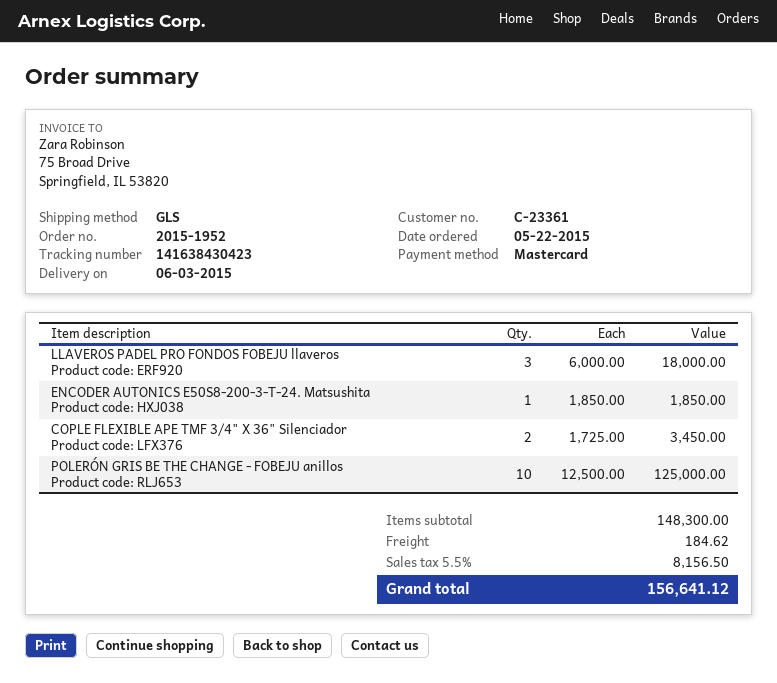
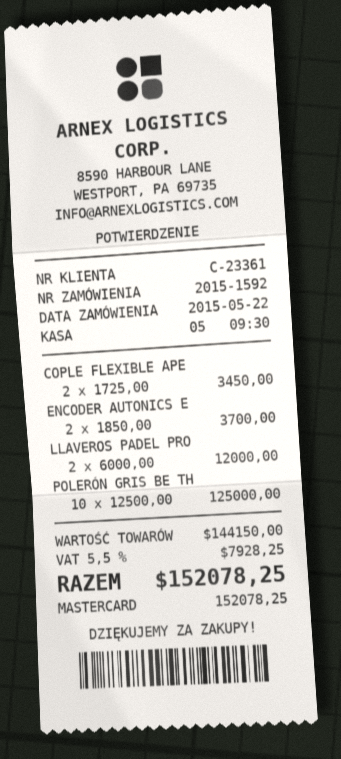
order number: 2015-1952 -> 2015-1592
LLAVEROS PADEL PRO FONDOS FOBEJU llaveros: 3 x 6000.00 = 18000.00 -> 2 x 6000.00 = 12000.00
ENCODER AUTONICS E50S8-200-3-T-24. Matsushita: 1 x 1850.00 = 1850.00 -> 2 x 1850.00 = 3700.00
subtotal: 148300.00 -> 144150.00
shipping: 184.62 -> none
tax: 5.5% = 8156.50 -> 5.5% = 7928.25
total: 156641.12 -> 152078.25

